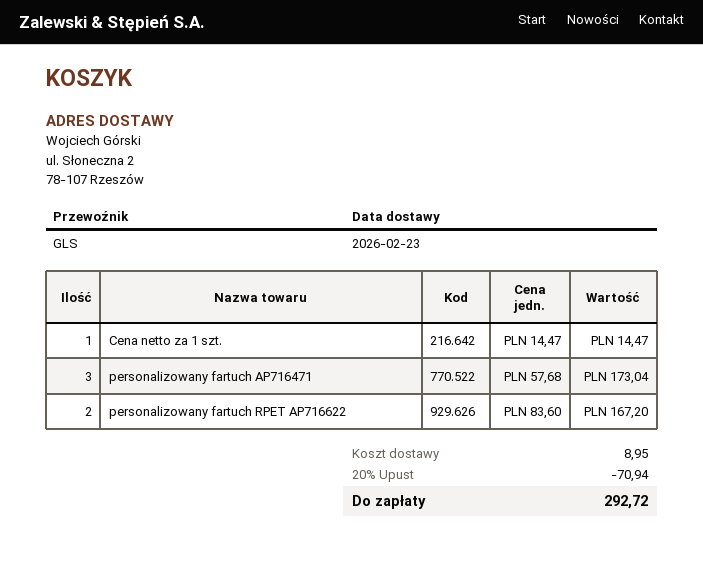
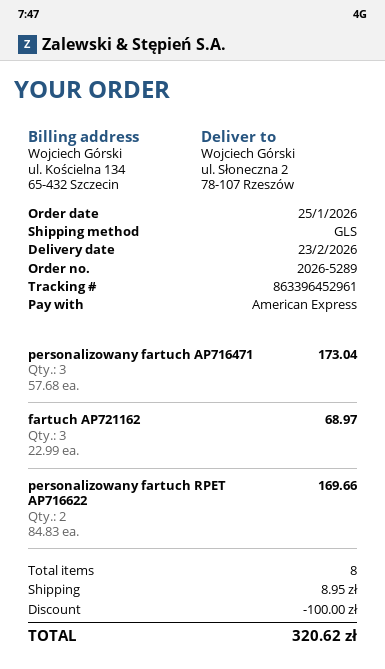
Cena netto za 1 szt.: 1 x 14.47 = 14.47 -> none
personalizowany fartuch RPET AP716622: 2 x 83.60 = 167.20 -> 2 x 84.83 = 169.66
fartuch AP721162: none -> 3 x 22.99 = 68.97
discount: 70.94 -> 100.00
total: 292.72 -> 320.62

